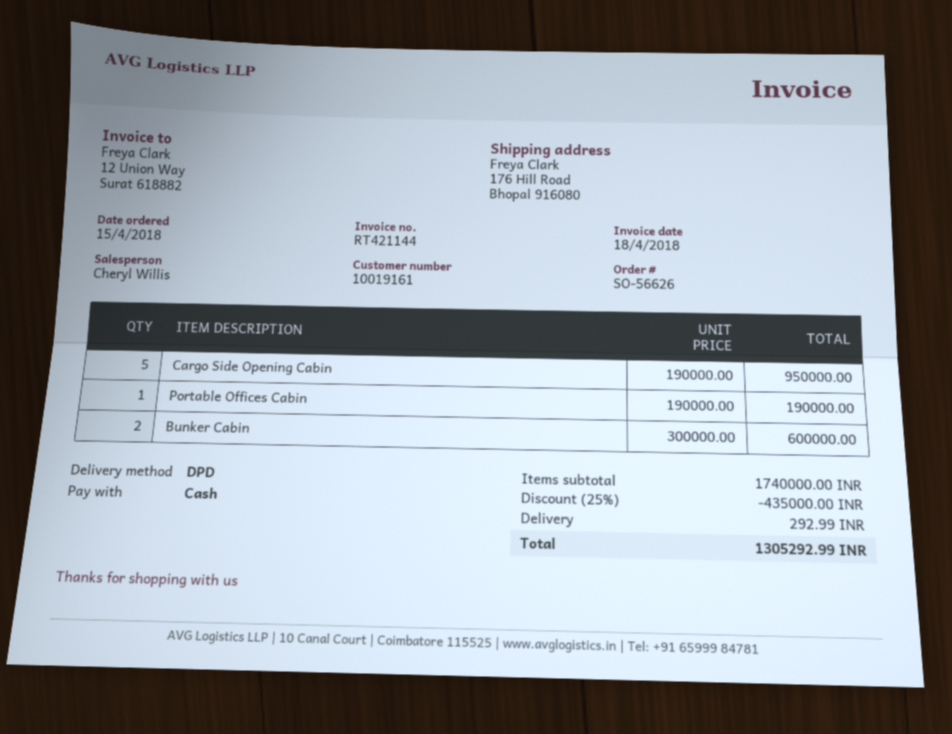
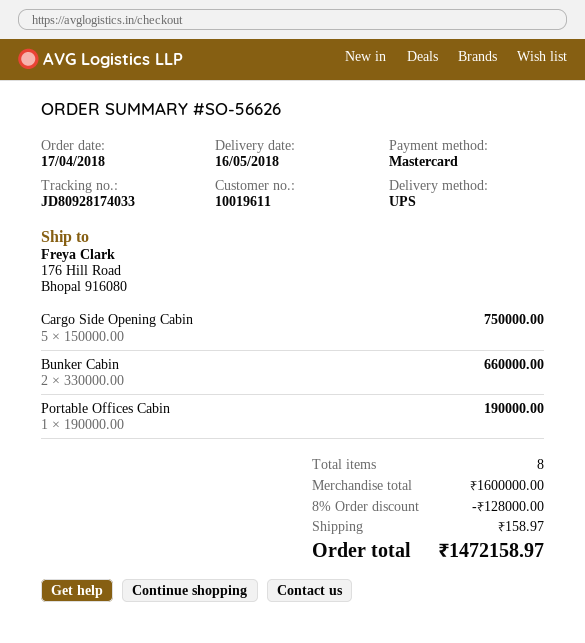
order date: 2018-04-15 -> 2018-04-17
customer number: 10019161 -> 10019611
payment method: cash -> Mastercard
shipping method: DPD -> UPS
Cargo Side Opening Cabin: 5 x 190000.00 = 950000.00 -> 5 x 150000.00 = 750000.00
Bunker Cabin: 2 x 300000.00 = 600000.00 -> 2 x 330000.00 = 660000.00
subtotal: 1740000.00 -> 1600000.00
discount: 25% = 435000.00 -> 8% = 128000.00
shipping: 292.99 -> 158.97
total: 1305292.99 -> 1472158.97

